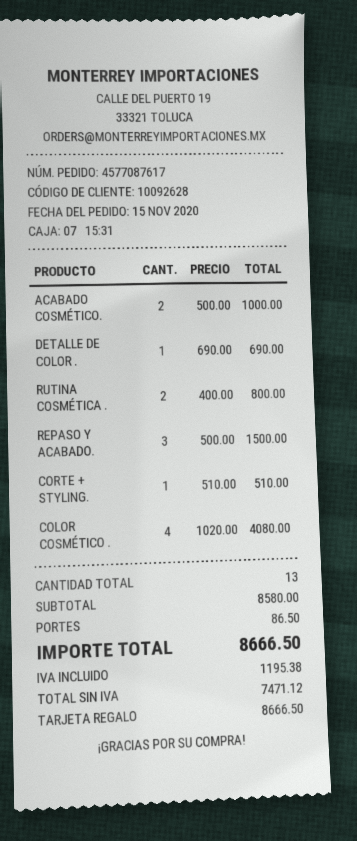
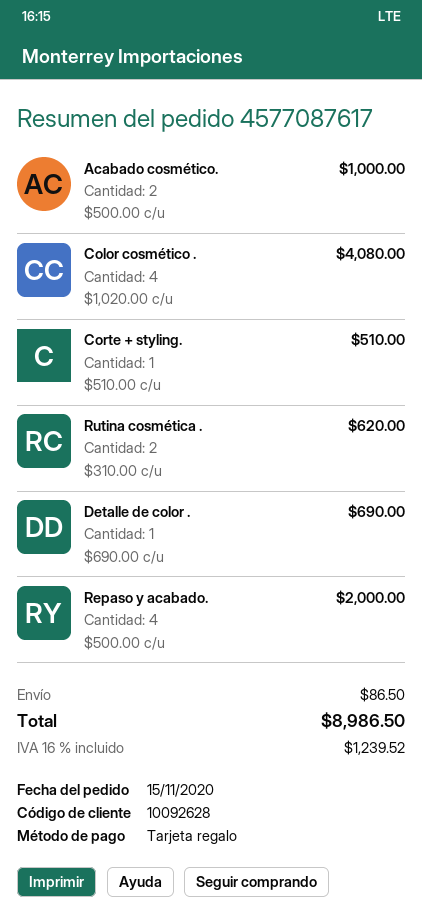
RUTINA COSMÉTICA .: 2 x 400.00 = 800.00 -> 2 x 310.00 = 620.00
REPASO Y ACABADO.: 3 x 500.00 = 1500.00 -> 4 x 500.00 = 2000.00
tax: 1195.38 -> 1239.52
total: 8666.50 -> 8986.50

